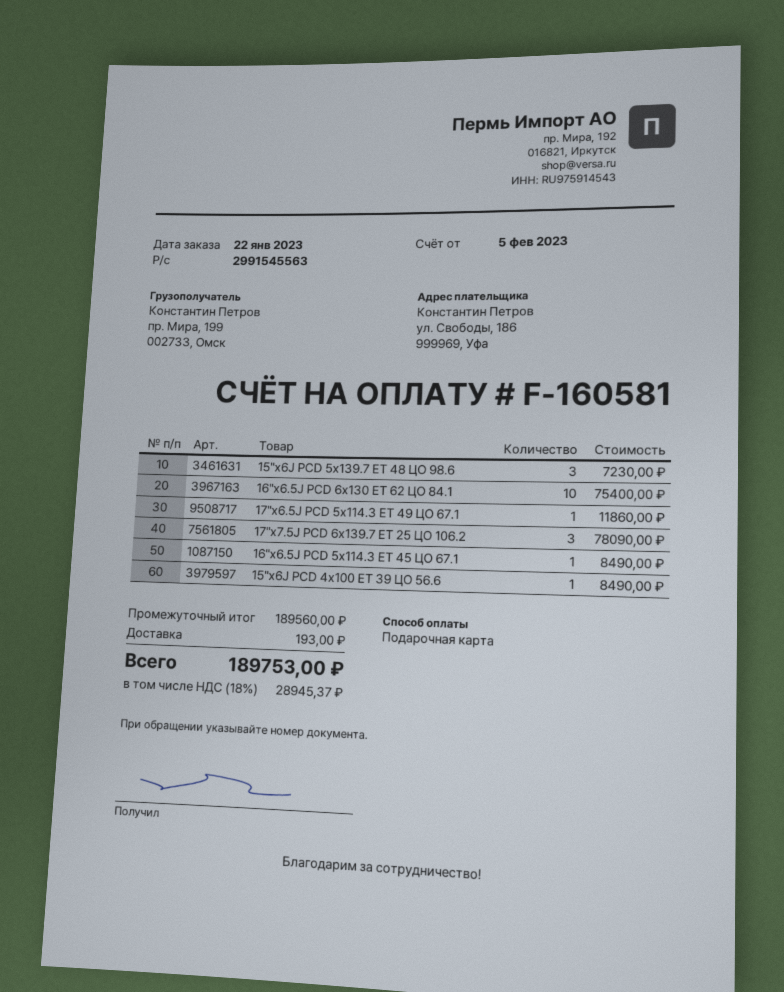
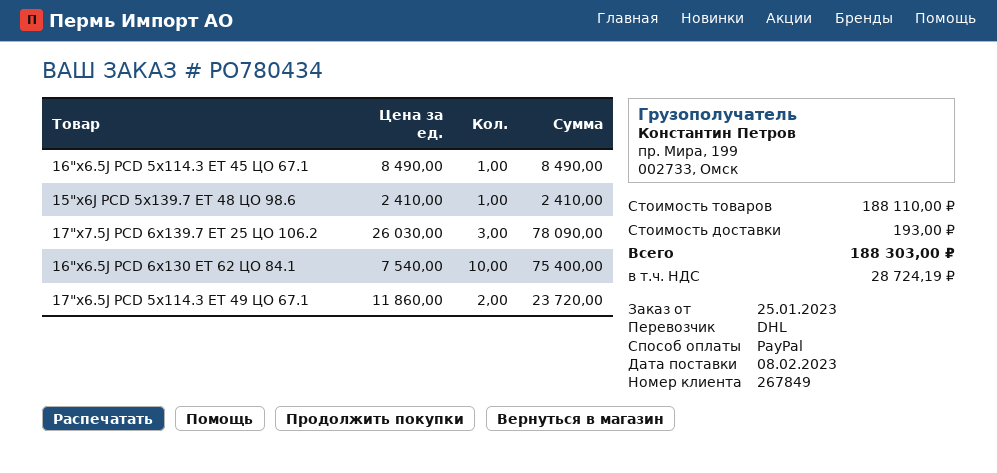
order date: 2023-01-22 -> 2023-01-25
payment method: gift card -> PayPal
15"x6J PCD 5x139.7 ЕТ 48 ЦО 98.6: 3 for 7230.00 -> 1 for 2410.00
17"x6.5J PCD 5x114.3 ЕТ 49 ЦО 67.1: 1 for 11860.00 -> 2 for 23720.00
15"x6J PCD 4x100 ЕТ 39 ЦО 56.6: 1 for 8490.00 -> none
subtotal: 189560.00 -> 188110.00
tax: 28945.37 -> 28724.19
total: 189753.00 -> 188303.00

